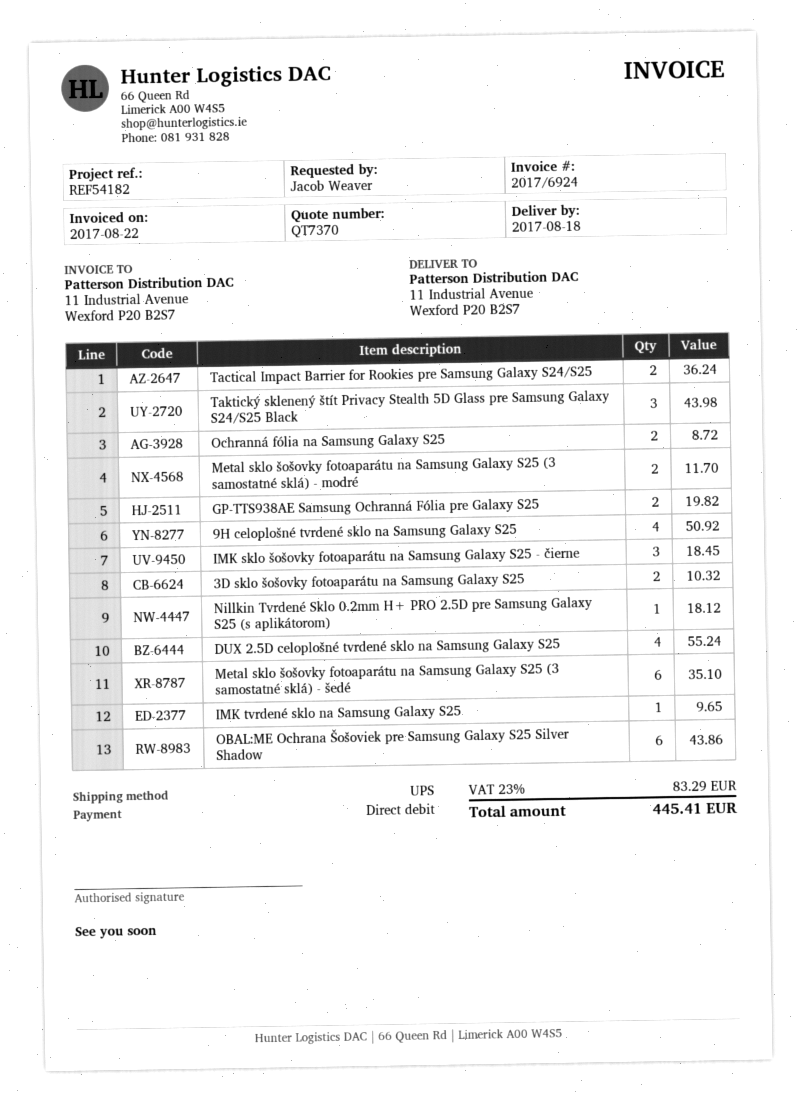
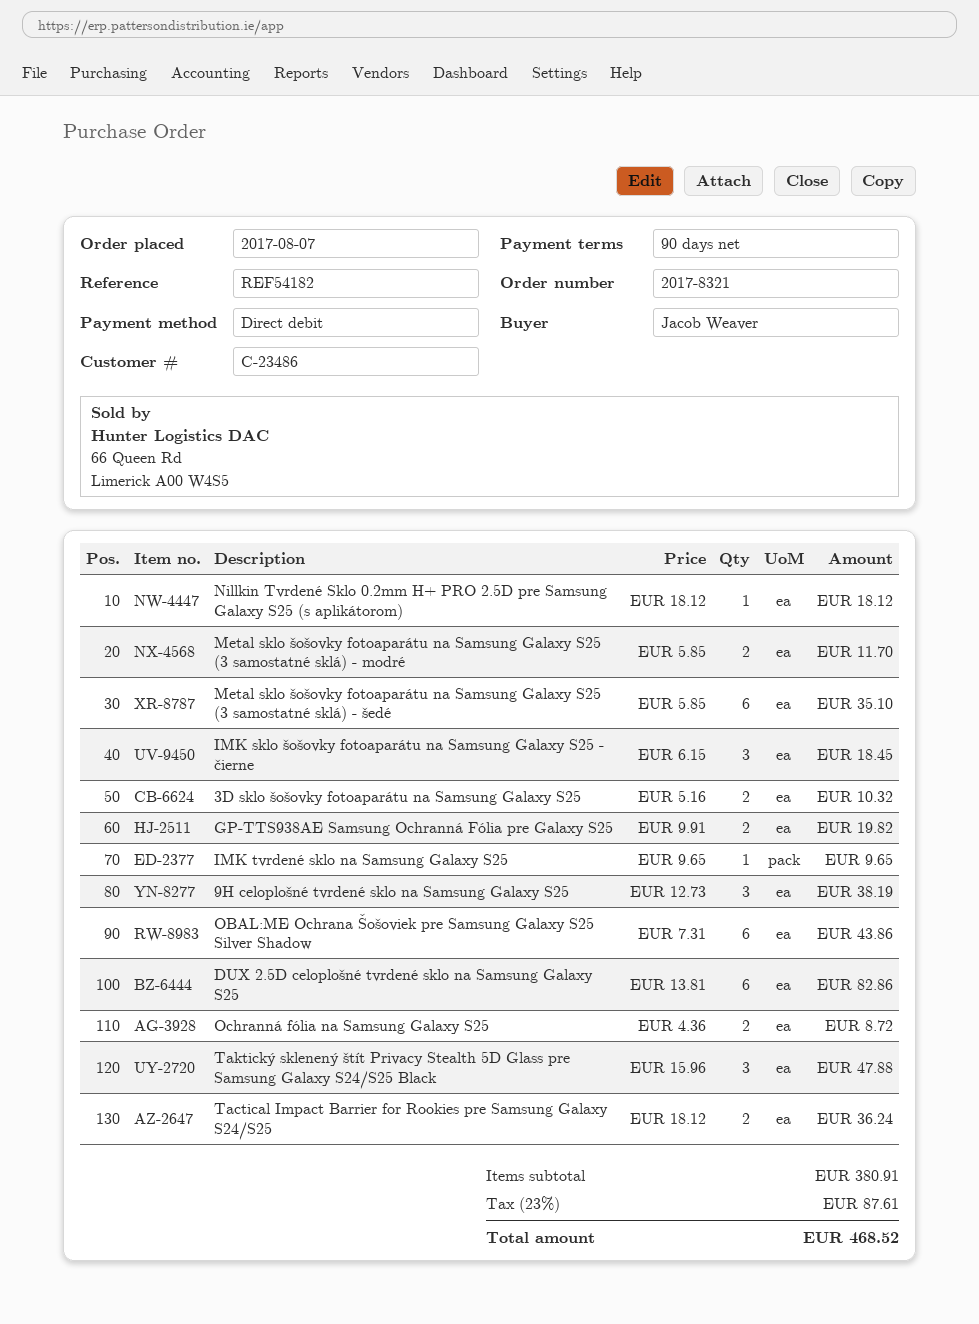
Taktický sklenený štít Privacy Stealth 5D Glass pre Samsung Galaxy S24/S25 Black: 3 for 43.98 -> 3 for 47.88
9H celoplošné tvrdené sklo na Samsung Galaxy S25: 4 for 50.92 -> 3 for 38.19
DUX 2.5D celoplošné tvrdené sklo na Samsung Galaxy S25: 4 for 55.24 -> 6 for 82.86
tax: 23% = 83.29 -> 23% = 87.61
total: 445.41 -> 468.52

